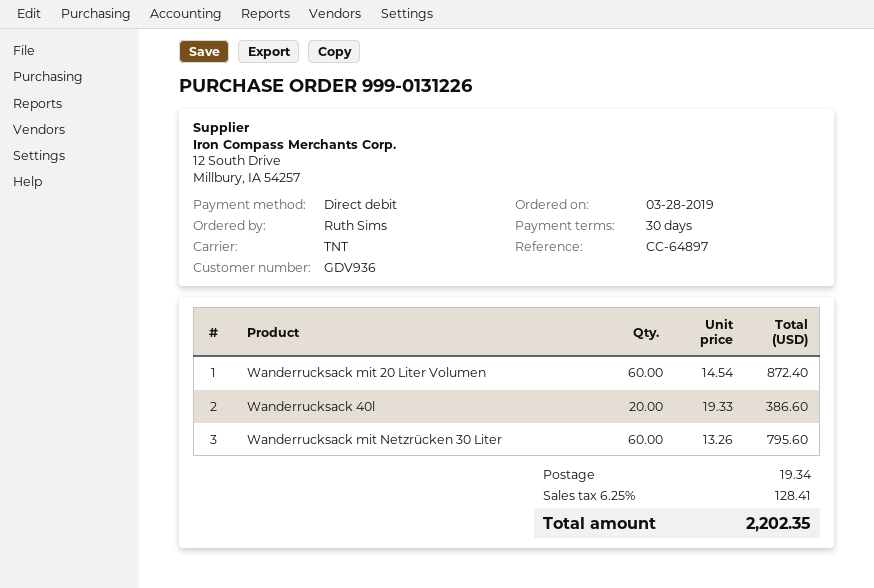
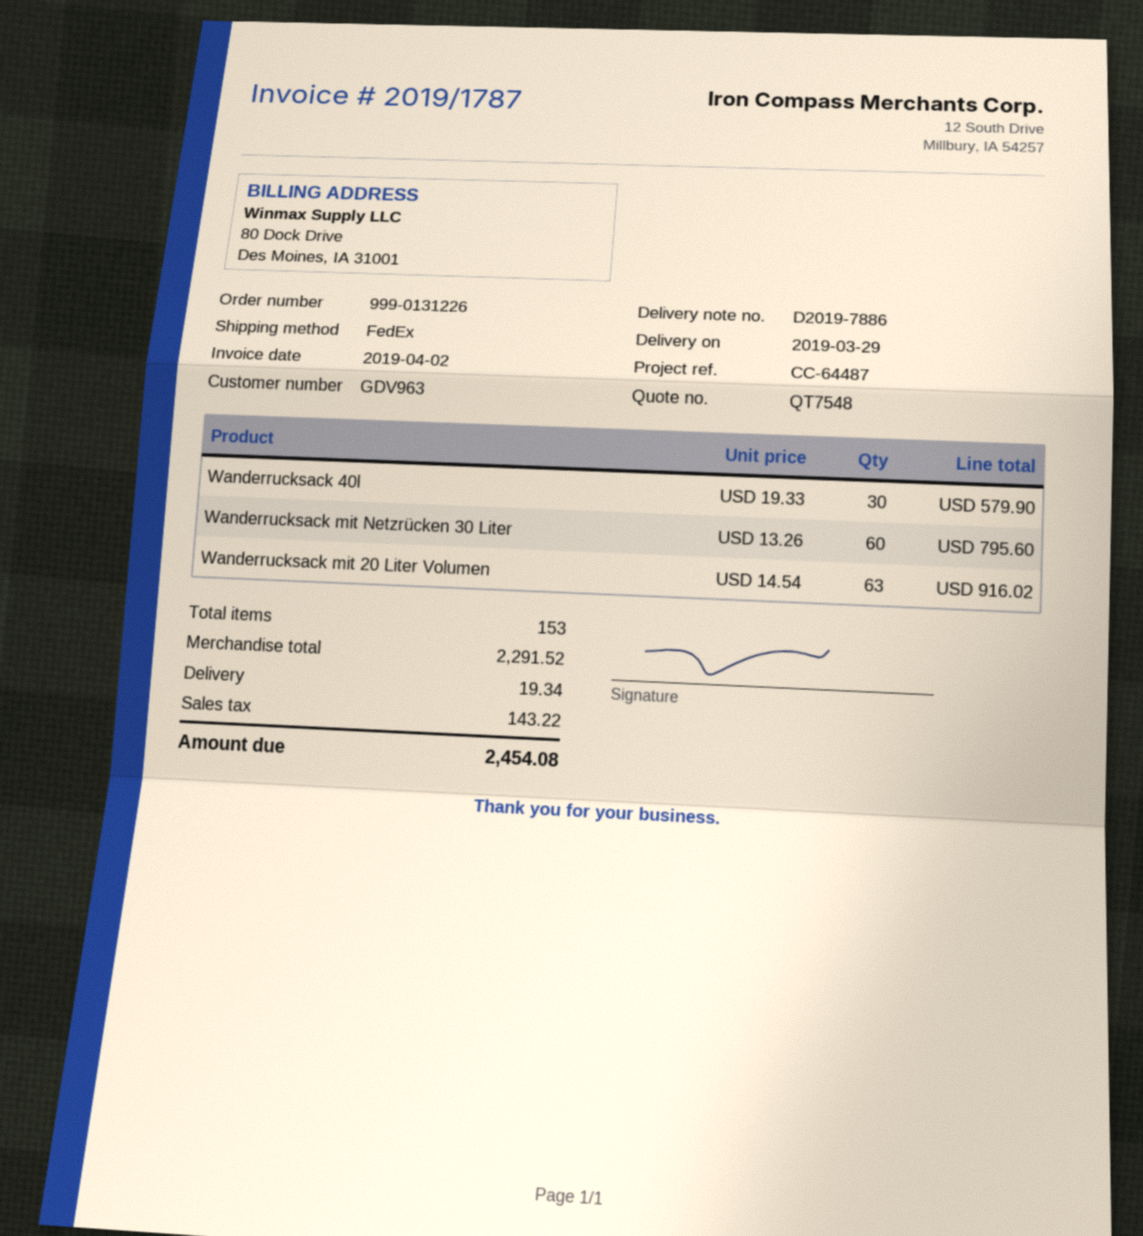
customer number: GDV936 -> GDV963
reference: CC-64897 -> CC-64487
shipping method: TNT -> FedEx
Wanderrucksack mit 20 Liter Volumen: 60 x 14.54 = 872.40 -> 63 x 14.54 = 916.02
Wanderrucksack 40l: 20 x 19.33 = 386.60 -> 30 x 19.33 = 579.90
tax: 128.41 -> 143.22
total: 2202.35 -> 2454.08

